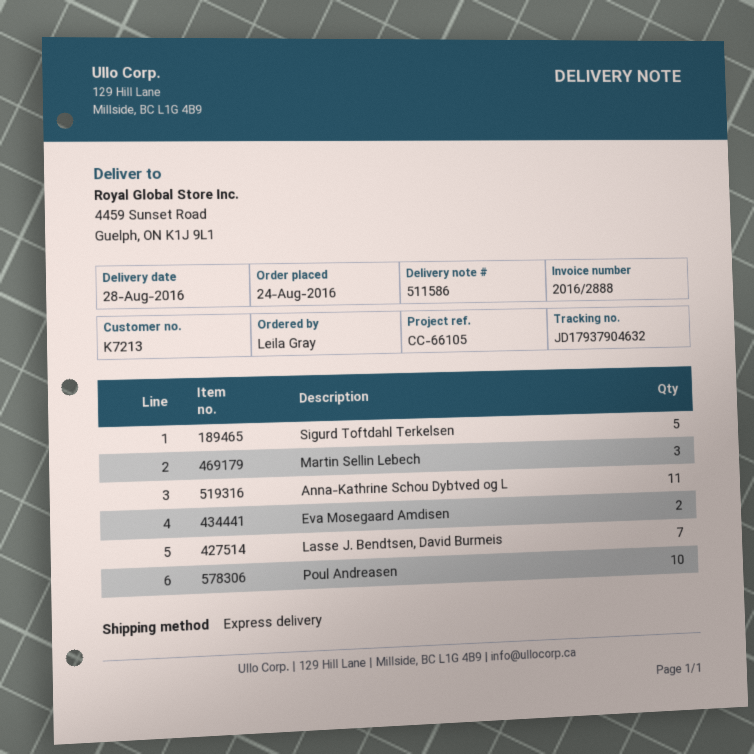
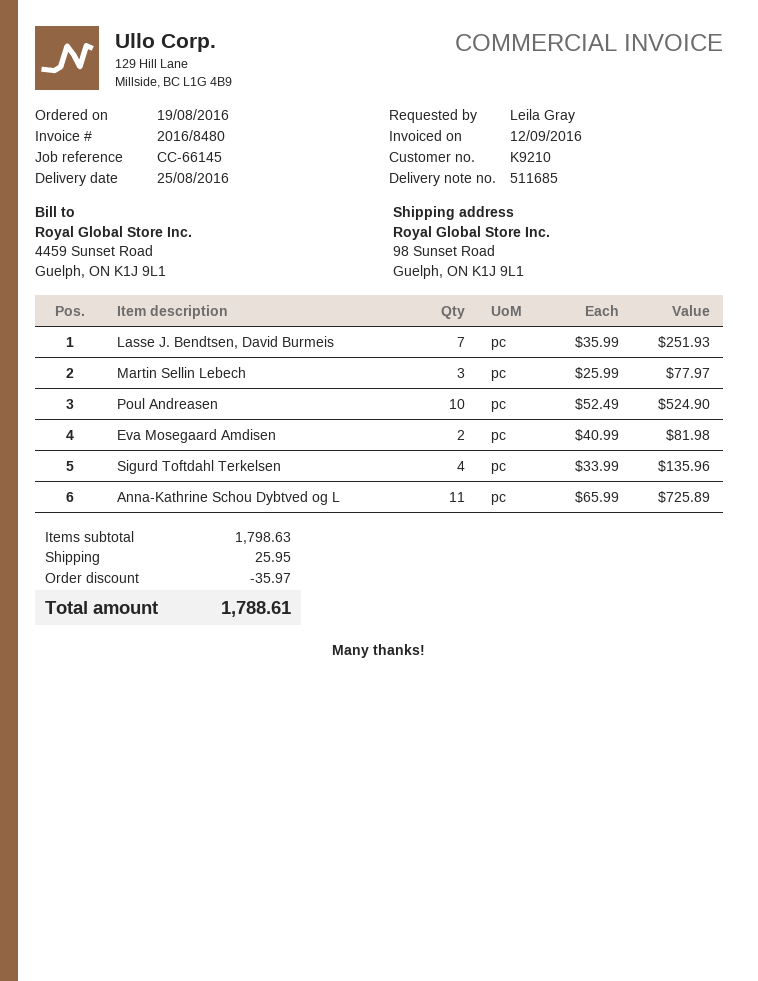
order date: 2016-08-24 -> 2016-08-19
delivery note number: 511586 -> 511685
delivery date: 2016-08-28 -> 2016-08-25
invoice number: 2016/2888 -> 2016/8480
customer number: K7213 -> K9210
reference: CC-66105 -> CC-66145
ship to: 4459 Sunset Road, Guelph, ON K1J 9L1 -> 98 Sunset Road, Guelph, ON K1J 9L1
Sigurd Toftdahl Terkelsen: 5 -> 4

